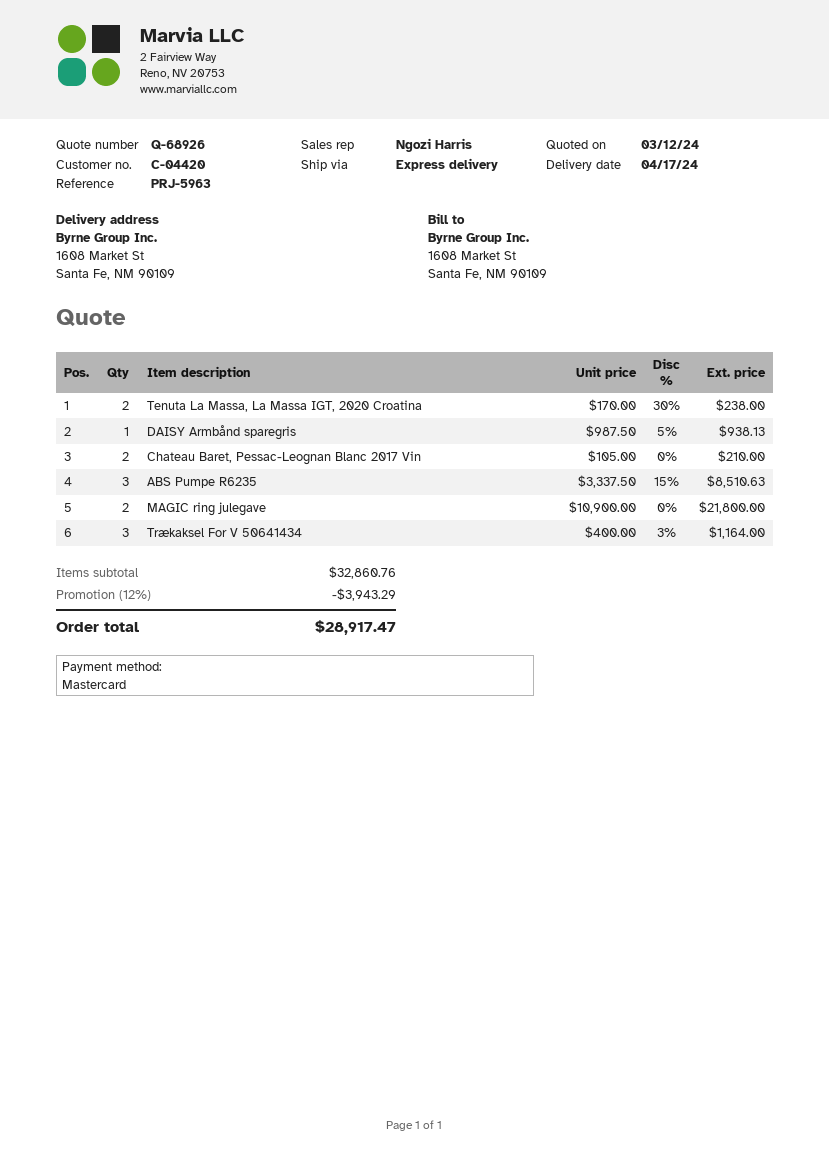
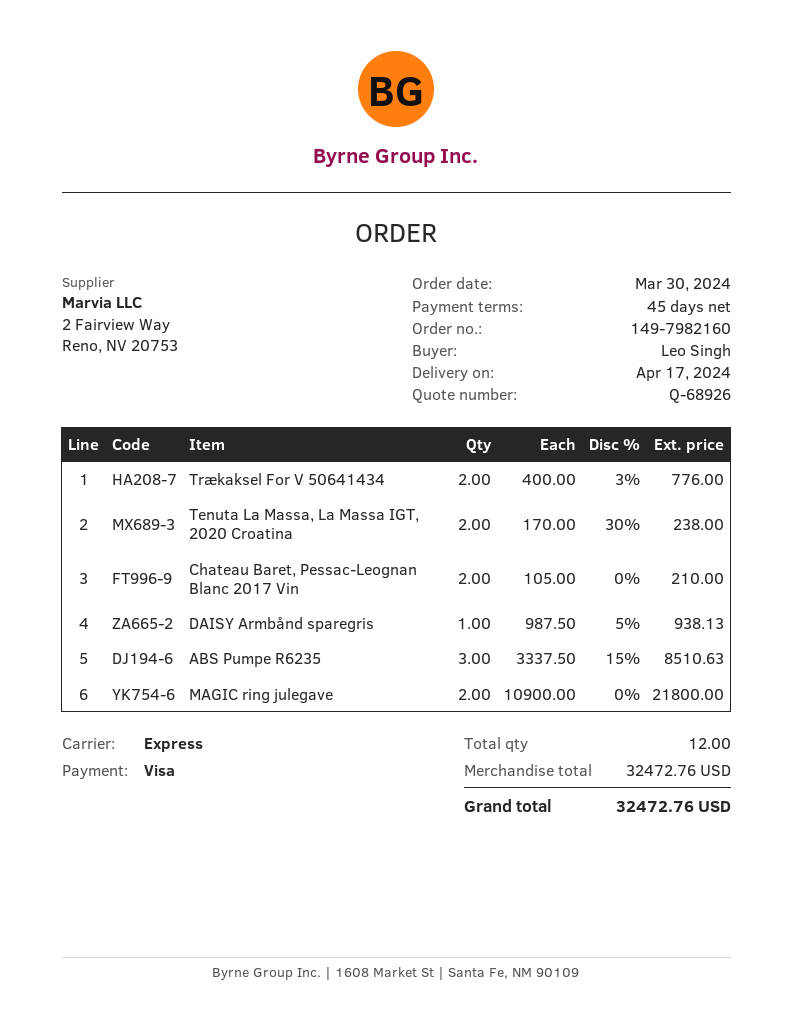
payment method: Mastercard -> Visa
Trækaksel For V 50641434: 3 x 400.00 - 3% = 1164.00 -> 2 x 400.00 - 3% = 776.00
subtotal: 32860.76 -> 32472.76
discount: 12% = 3943.29 -> none
total: 28917.47 -> 32472.76

